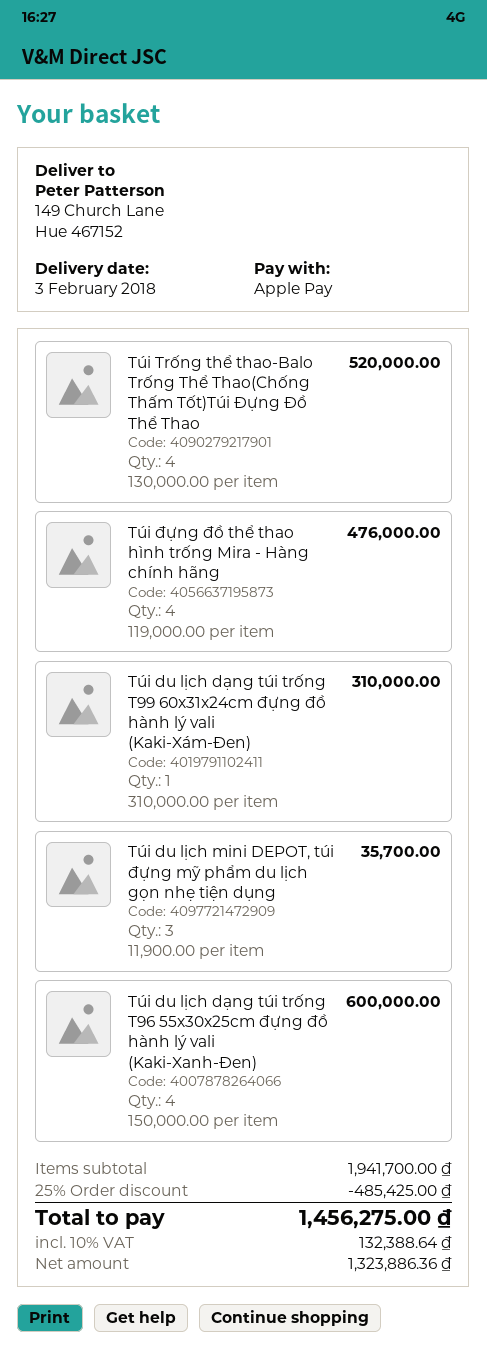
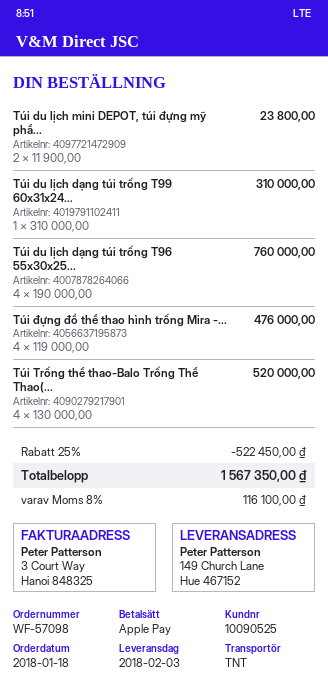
Túi du lịch mini DEPOT, túi đựng mỹ phẩm du lịch gọn nhẹ tiện dụng: 3 x 11900.00 = 35700.00 -> 2 x 11900.00 = 23800.00
Túi du lịch dạng túi trống T96 55x30x25cm đựng đồ hành lý vali (Kaki-Xanh-Đen): 4 x 150000.00 = 600000.00 -> 4 x 190000.00 = 760000.00
discount: 25% = 485425.00 -> 25% = 522450.00
tax: 10% = 132388.64 -> 8% = 116100.00
total: 1456275.00 -> 1567350.00

